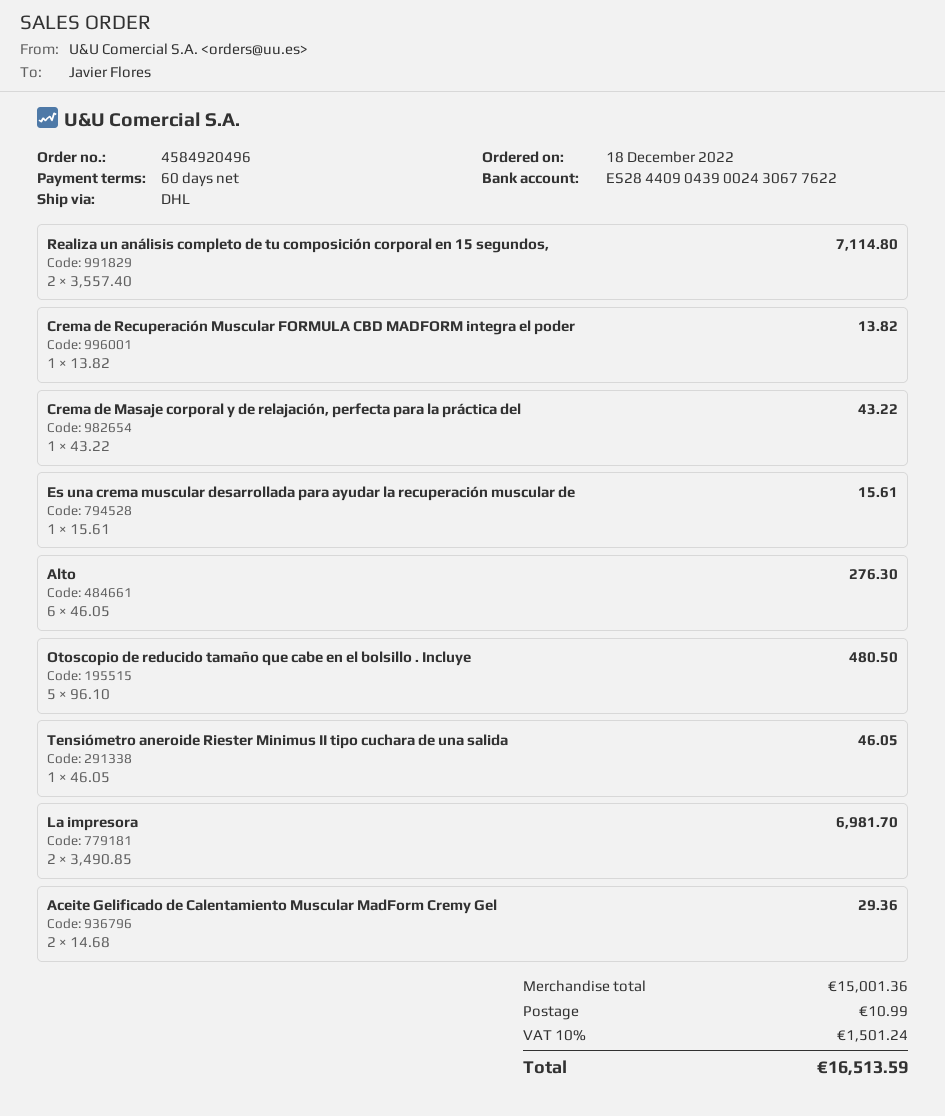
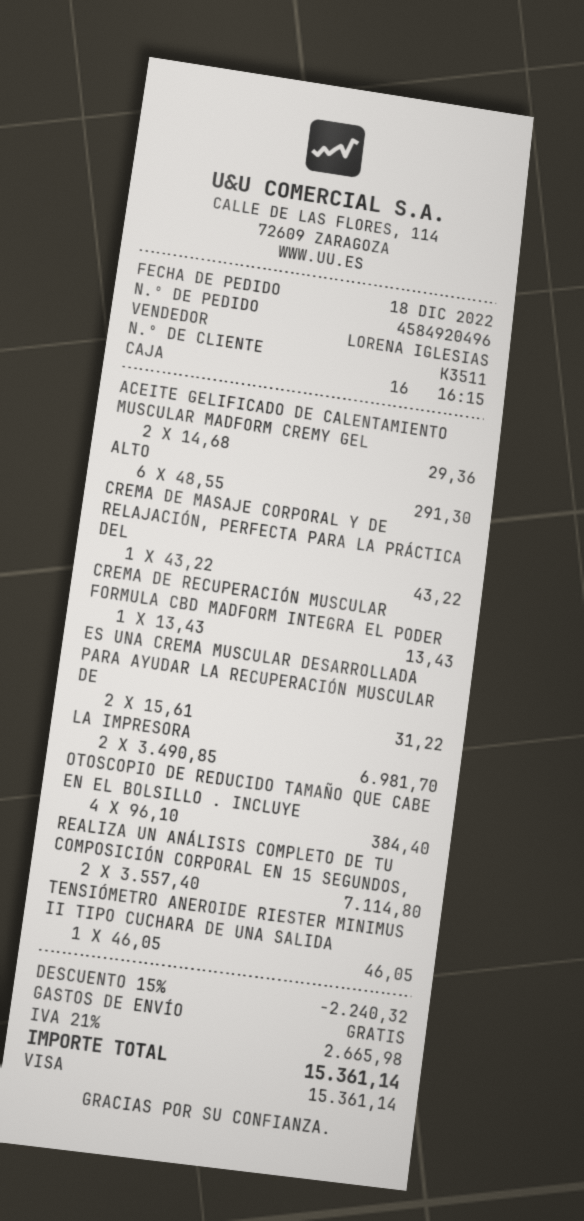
Crema de Recuperación Muscular FORMULA CBD MADFORM integra el poder: 1 x 13.82 = 13.82 -> 1 x 13.43 = 13.43
Es una crema muscular desarrollada para ayudar la recuperación muscular de: 1 x 15.61 = 15.61 -> 2 x 15.61 = 31.22
Alto: 6 x 46.05 = 276.30 -> 6 x 48.55 = 291.30
Otoscopio de reducido tamaño que cabe en el bolsillo . Incluye: 5 x 96.10 = 480.50 -> 4 x 96.10 = 384.40
discount: none -> 15% = 2240.32
shipping: 10.99 -> 0.00
tax: 10% = 1501.24 -> 21% = 2665.98
total: 16513.59 -> 15361.14

